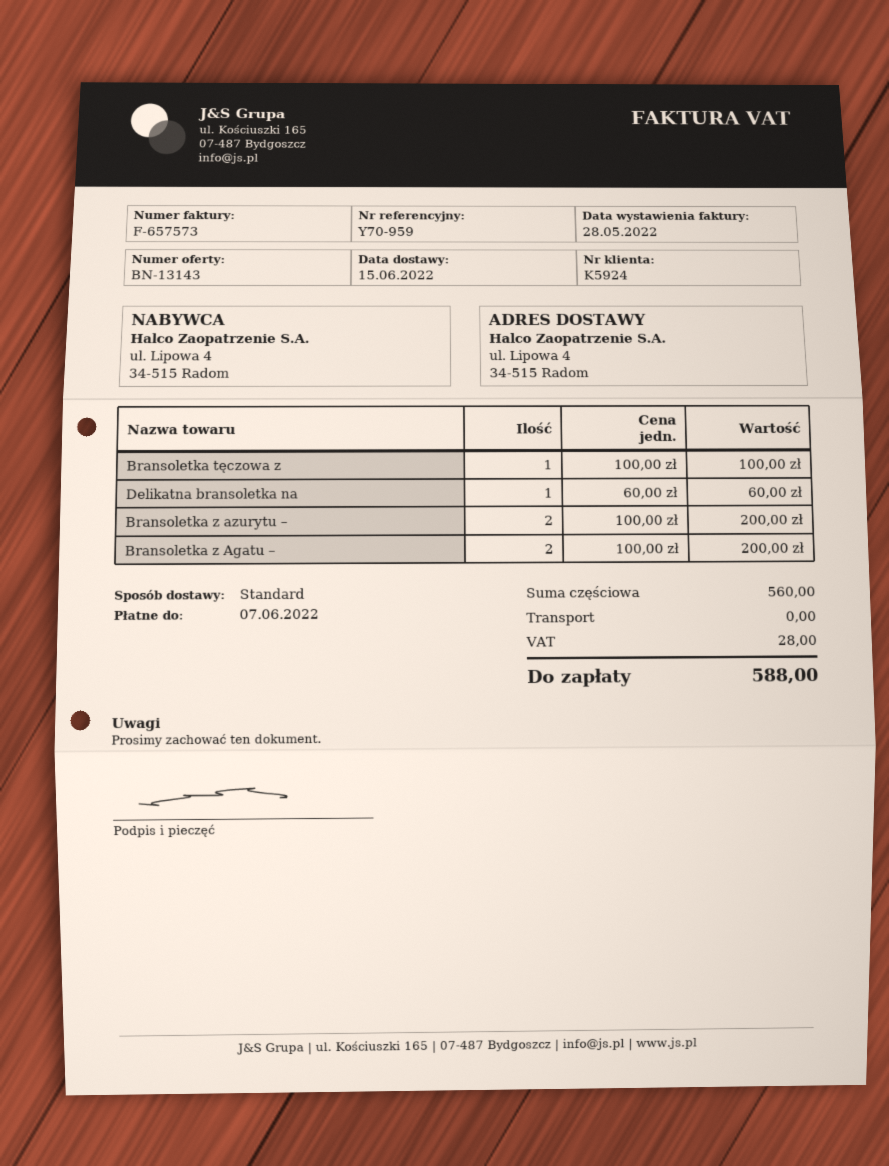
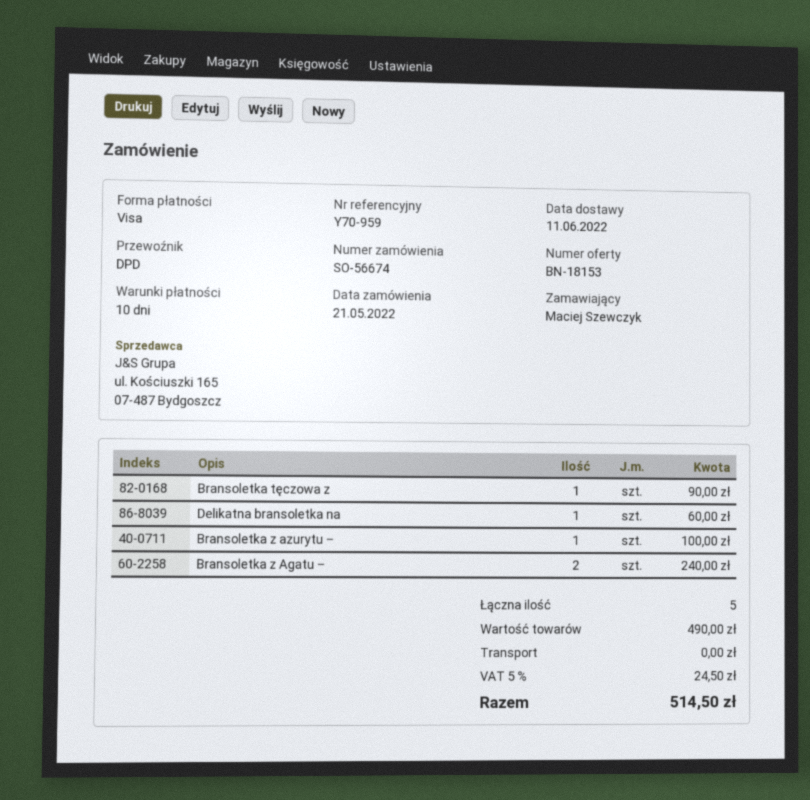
quote number: BN-13143 -> BN-18153
delivery date: 2022-06-15 -> 2022-06-11
shipping method: standard -> DPD
Bransoletka tęczowa z: 1 for 100.00 -> 1 for 90.00
Bransoletka z azurytu –: 2 for 200.00 -> 1 for 100.00
Bransoletka z Agatu –: 2 for 200.00 -> 2 for 240.00
subtotal: 560.00 -> 490.00
tax: 28.00 -> 24.50
total: 588.00 -> 514.50

